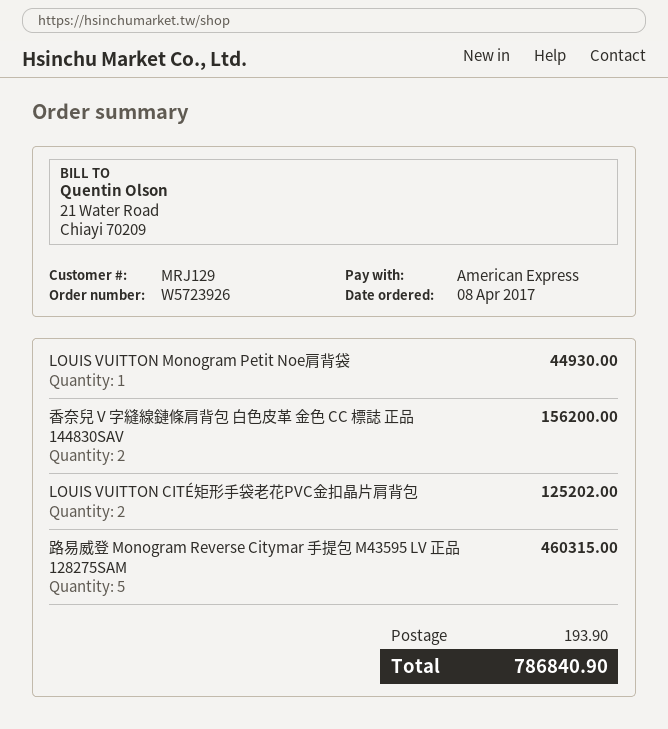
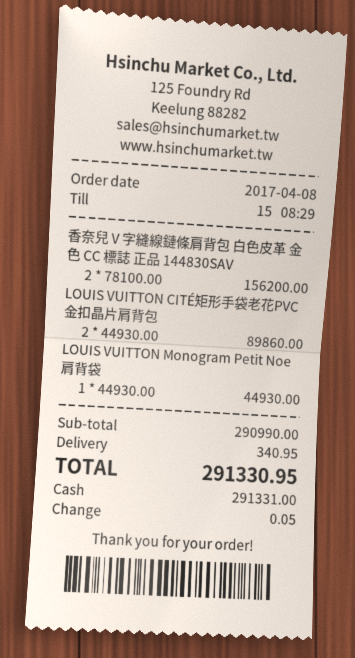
payment method: American Express -> cash
LOUIS VUITTON CITÉ矩形手袋老花PVC金扣晶片肩背包: 2 for 125202.00 -> 2 for 89860.00
路易威登 Monogram Reverse Citymar 手提包 M43595 LV 正品 128275SAM: 5 for 460315.00 -> none
shipping: 193.90 -> 340.95
total: 786840.90 -> 291330.95

